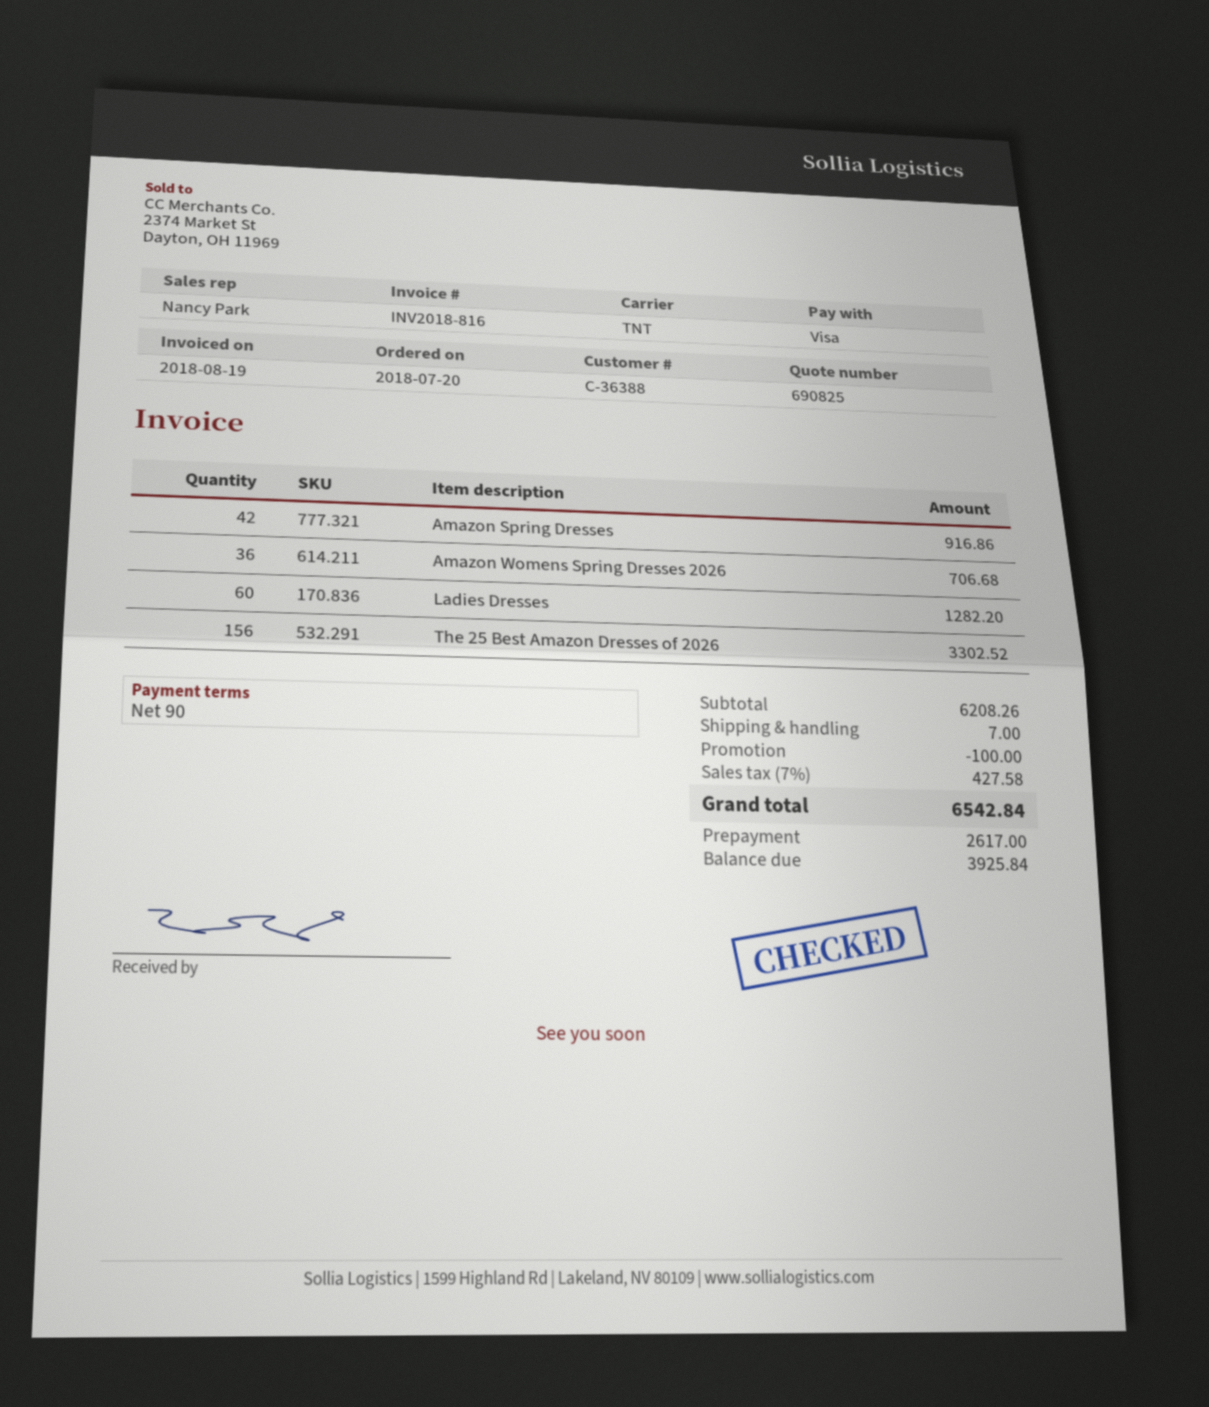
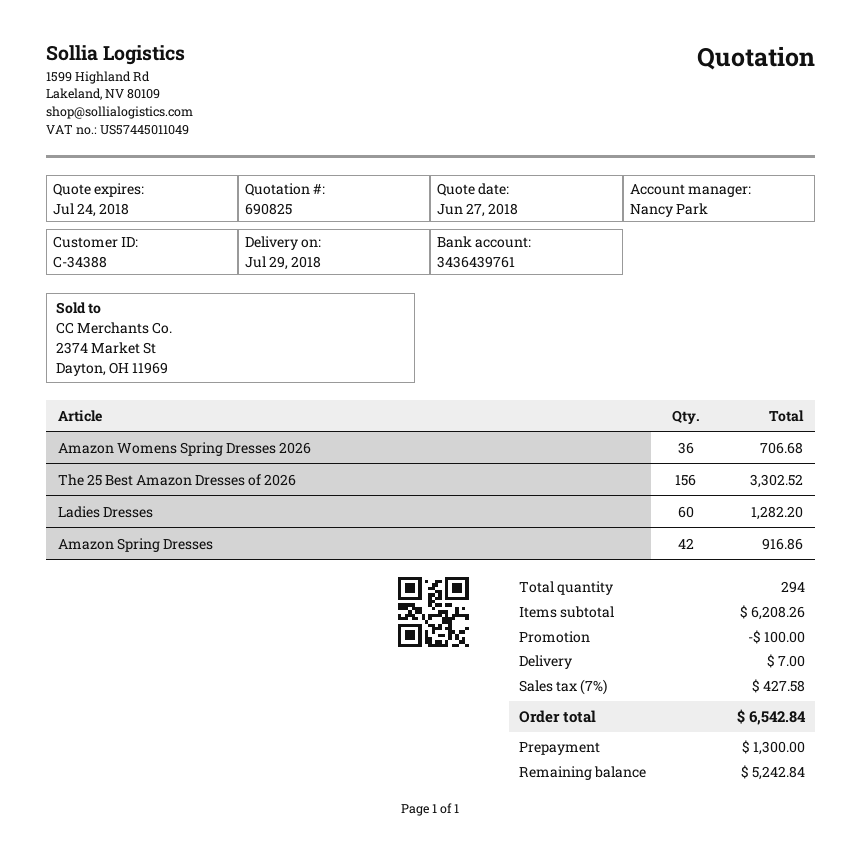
customer number: C-36388 -> C-34388
deposit: 2617.00 -> 1300.00
balance: 3925.84 -> 5242.84

